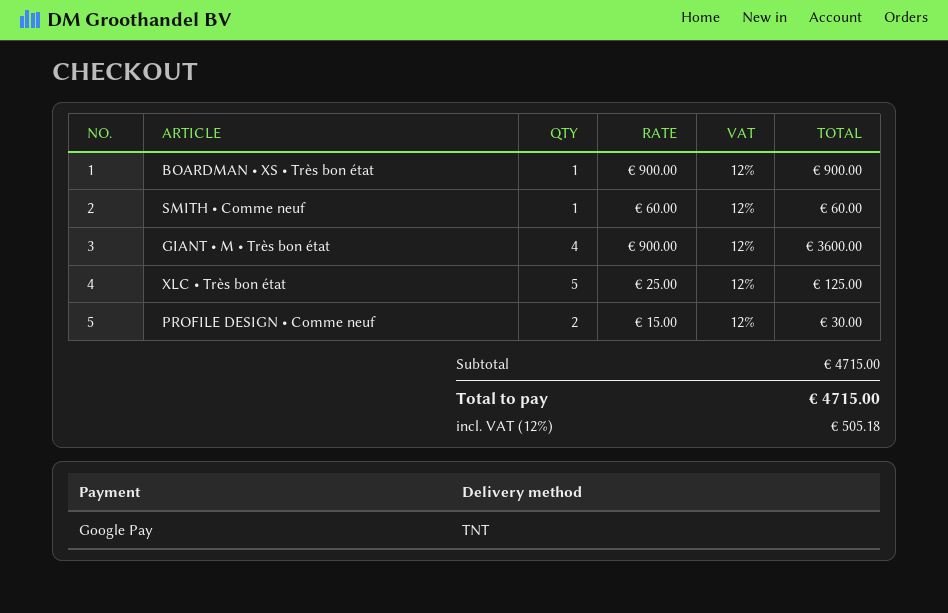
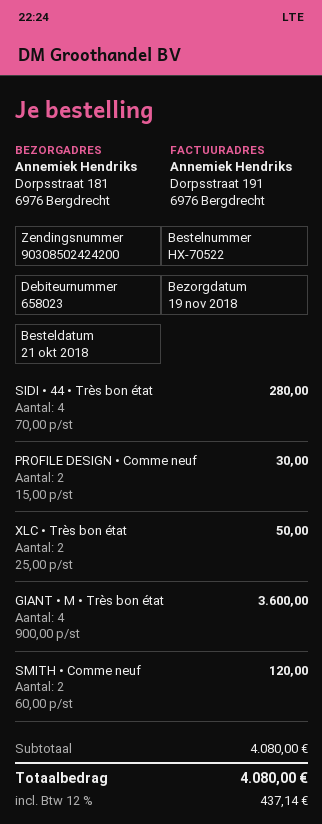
BOARDMAN • XS • Très bon état: 1 x 900.00 = 900.00 -> none
SMITH • Comme neuf: 1 x 60.00 = 60.00 -> 2 x 60.00 = 120.00
XLC • Très bon état: 5 x 25.00 = 125.00 -> 2 x 25.00 = 50.00
SIDI • 44 • Très bon état: none -> 4 x 70.00 = 280.00
subtotal: 4715.00 -> 4080.00
tax: 12% = 505.18 -> 12% = 437.14
total: 4715.00 -> 4080.00

